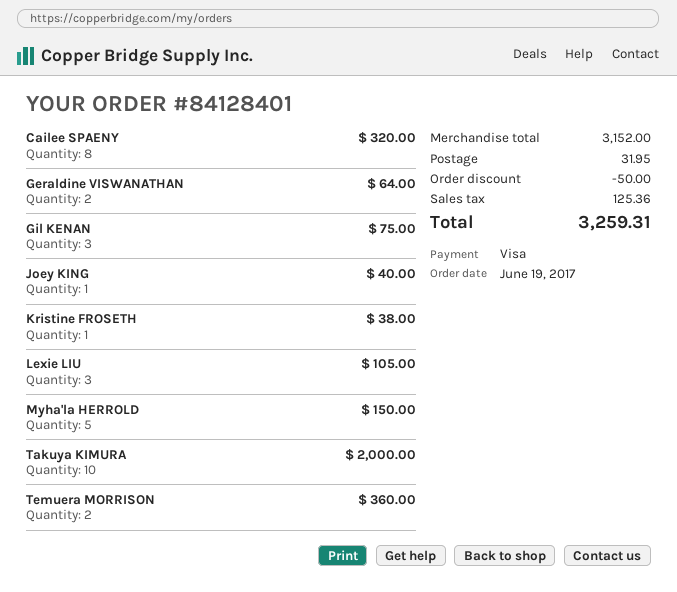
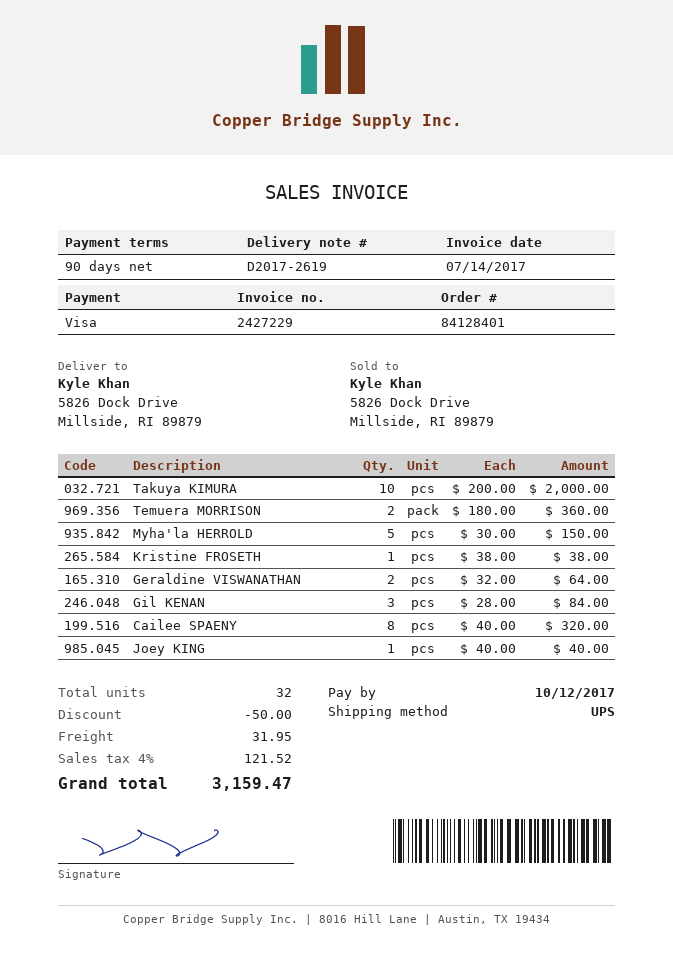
Gil KENAN: 3 for 75.00 -> 3 for 84.00
Lexie LIU: 3 for 105.00 -> none
tax: 125.36 -> 121.52
total: 3259.31 -> 3159.47

